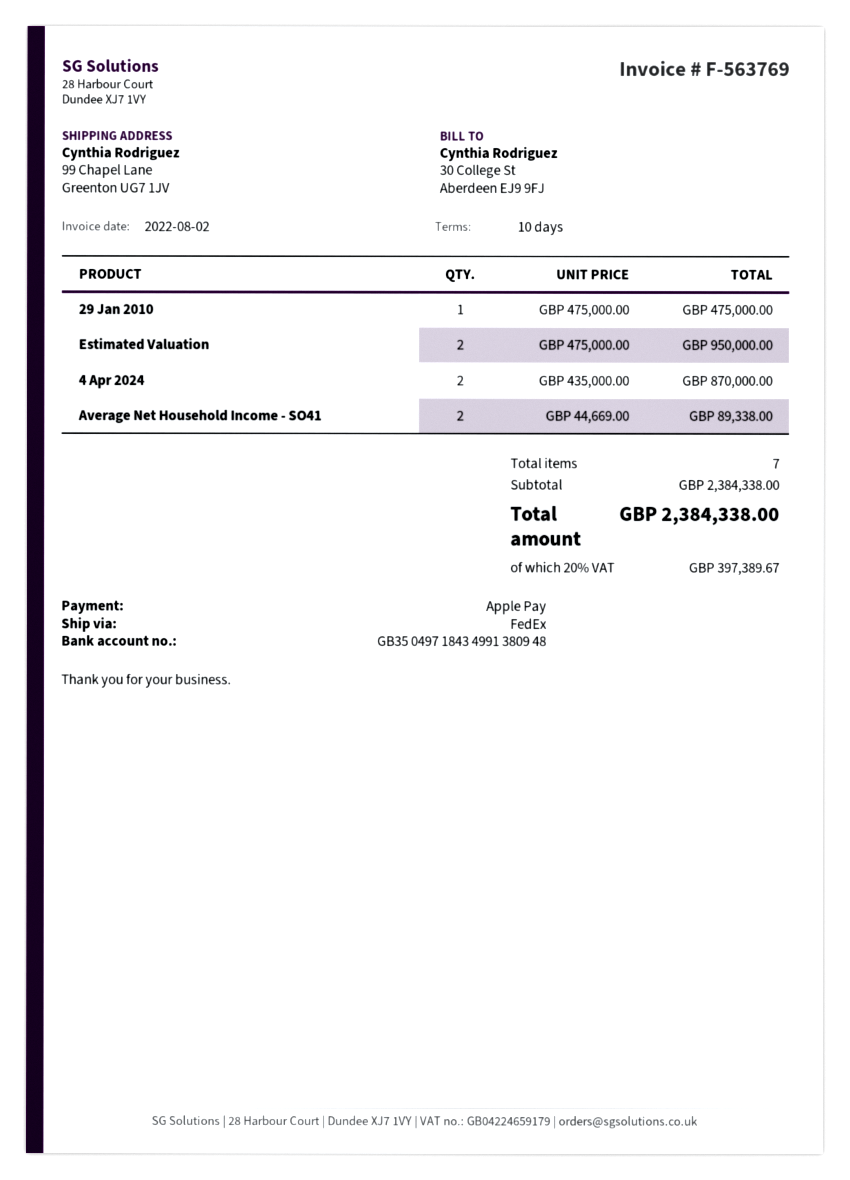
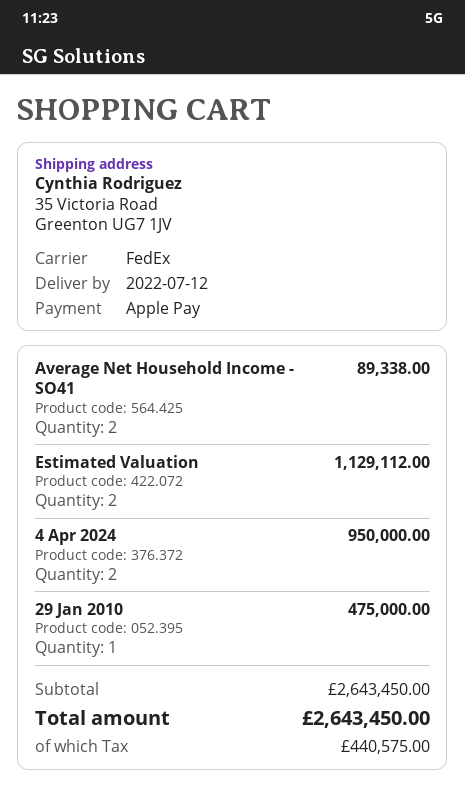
ship to: 99 Chapel Lane, Greenton UG7 1JV -> 35 Victoria Road, Greenton UG7 1JV
Estimated Valuation: 2 for 950000.00 -> 2 for 1129112.00
4 Apr 2024: 2 for 870000.00 -> 2 for 950000.00
subtotal: 2384338.00 -> 2643450.00
tax: 397389.67 -> 440575.00
total: 2384338.00 -> 2643450.00

